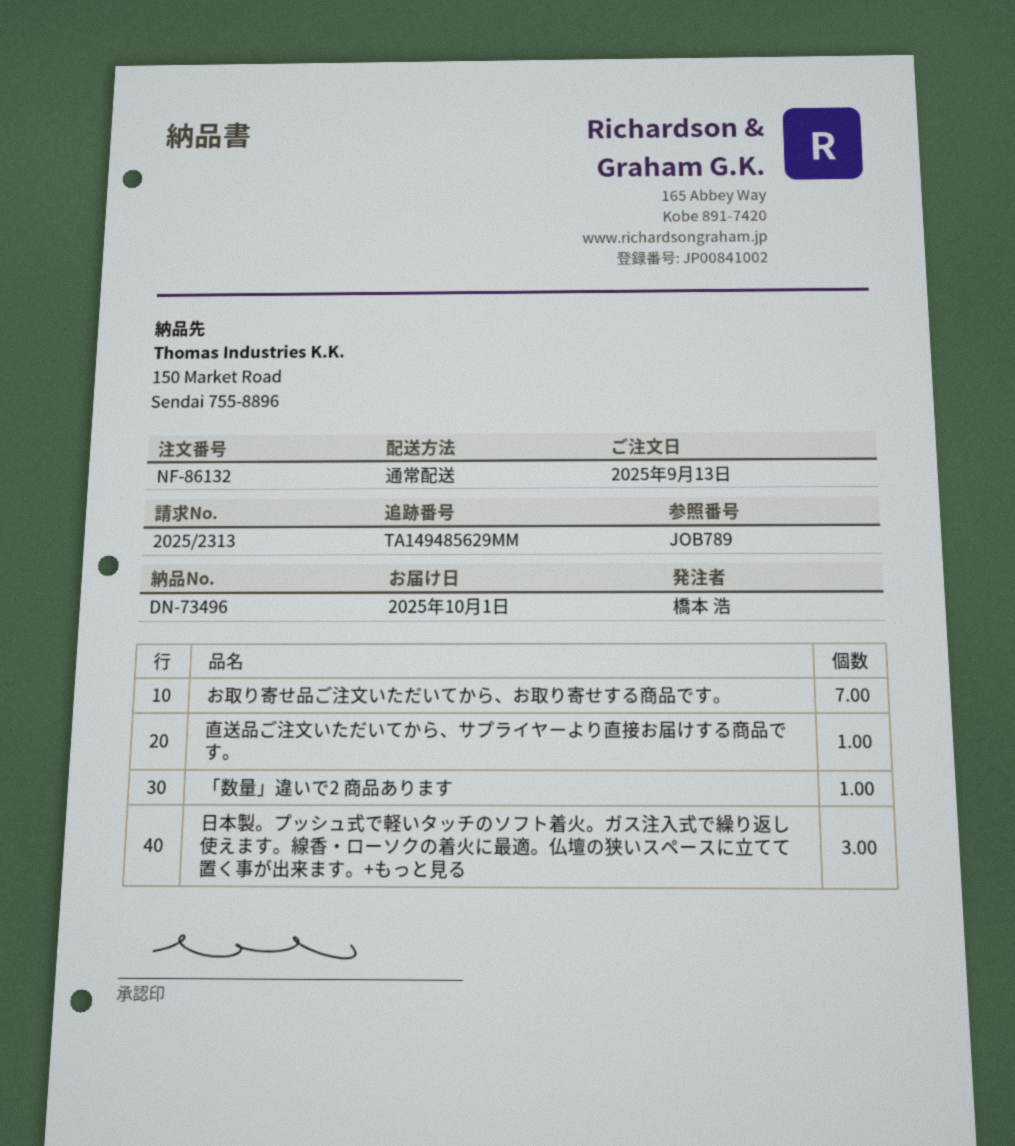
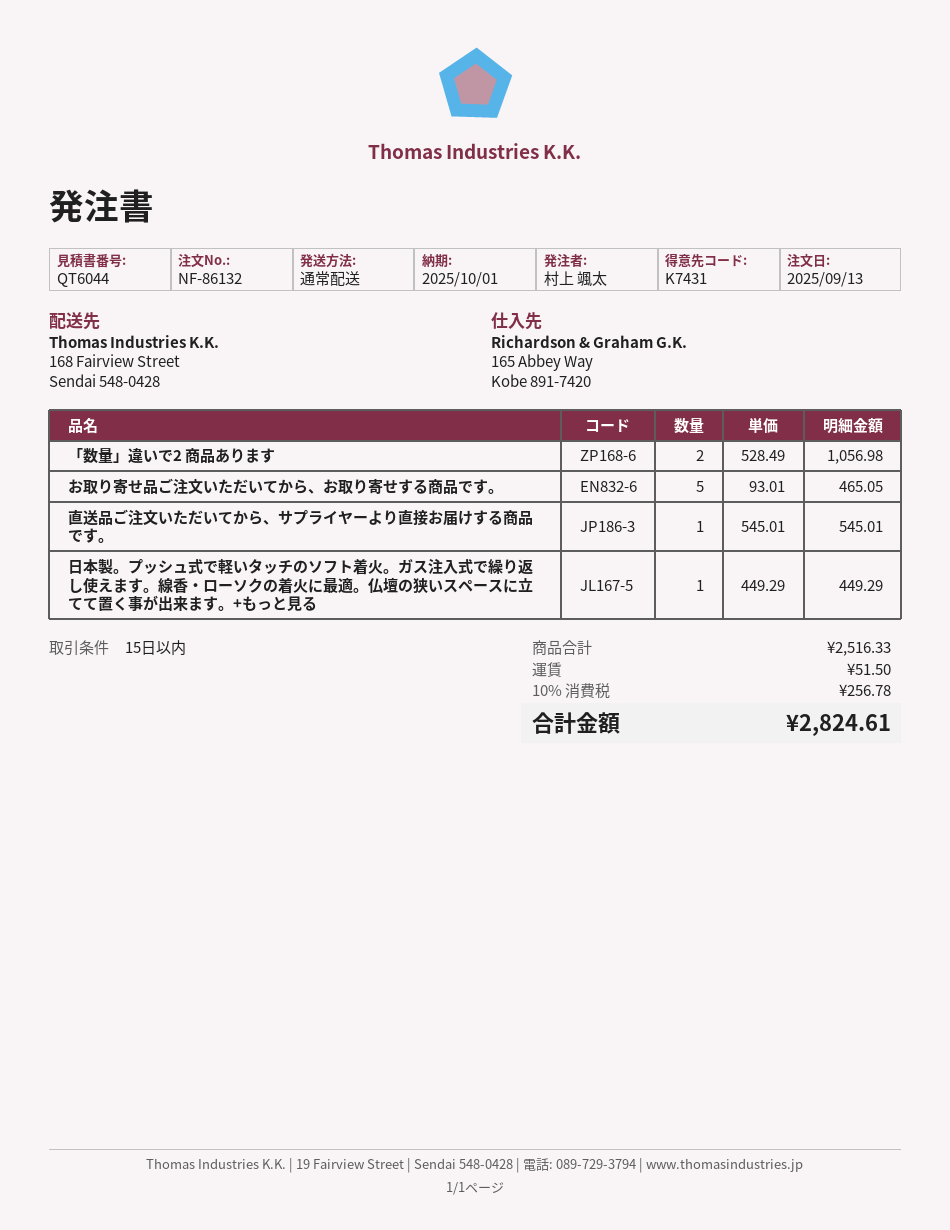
ordered by: 橋本 浩 -> 村上 颯太
ship to: 150 Market Road, Sendai 755-8896 -> 168 Fairview Street, Sendai 548-0428
お取り寄せ品ご注文いただいてから、お取り寄せする商品です。: 7 -> 5
「数量」違いで2 商品あります: 1 -> 2
日本製。プッシュ式で軽いタッチのソフト着火。ガス注入式で繰り返し使えます。線香・ローソクの着火に最適。仏壇の狭いスペースに立てて置く事が出来ます。+もっと見る: 3 -> 1

